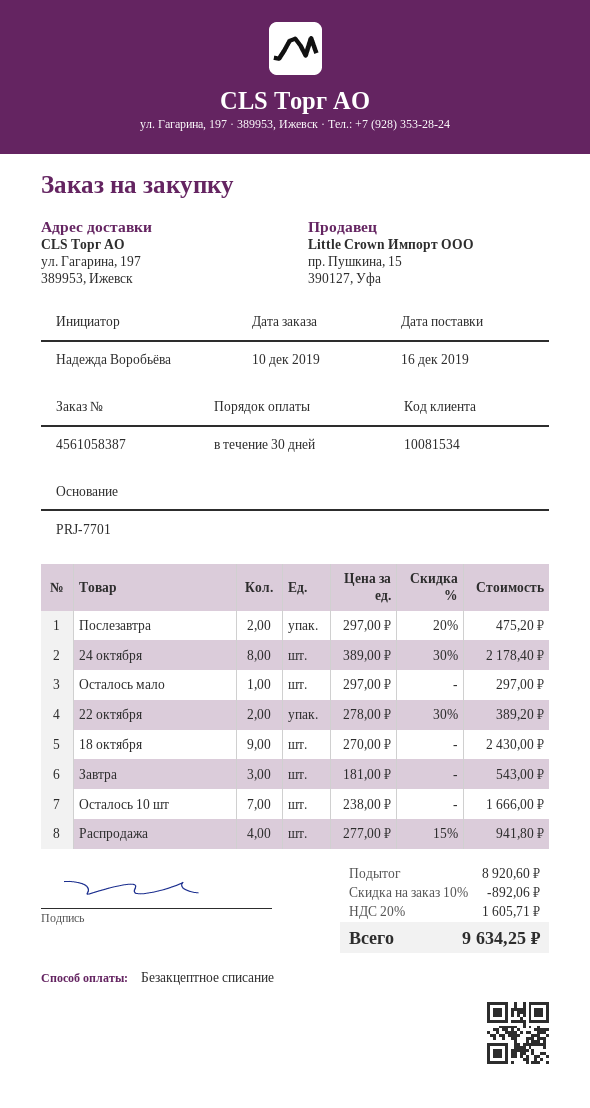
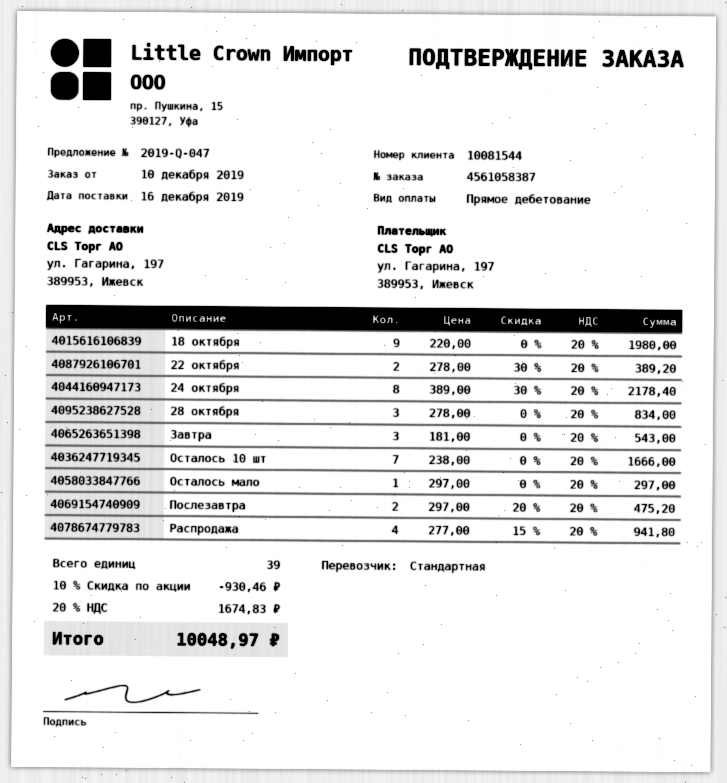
customer number: 10081534 -> 10081544
18 октября: 9 x 270.00 = 2430.00 -> 9 x 220.00 = 1980.00
28 октября: none -> 3 x 278.00 = 834.00
discount: 10% = 892.06 -> 10% = 930.46
tax: 20% = 1605.71 -> 20% = 1674.83
total: 9634.25 -> 10048.97

